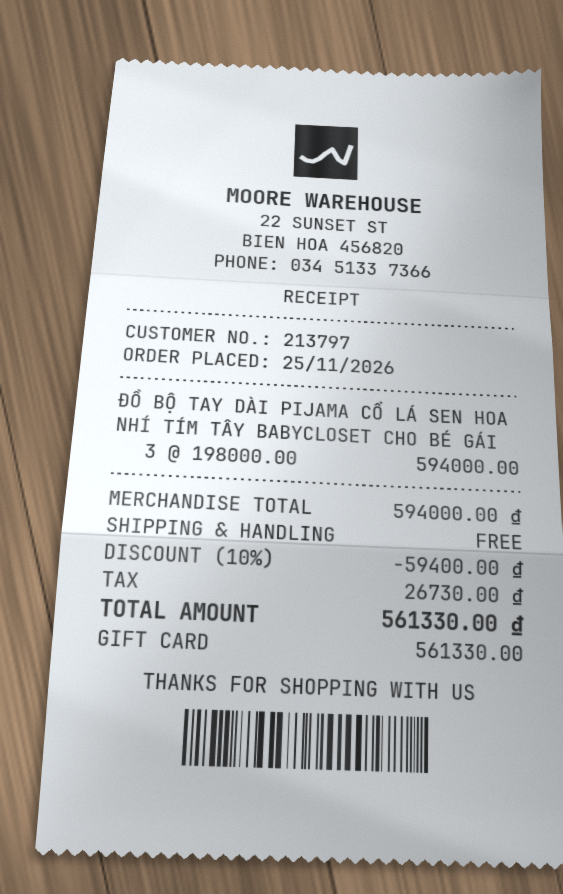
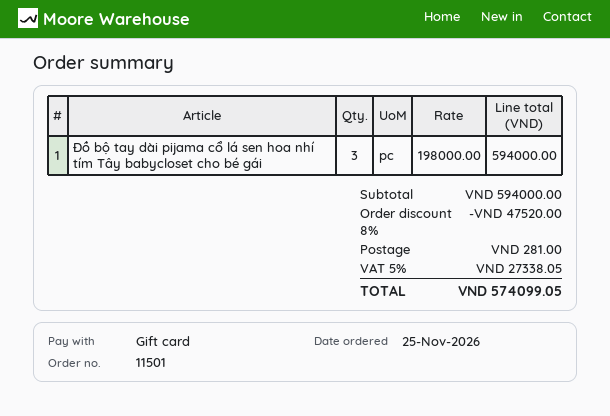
discount: 10% = 59400.00 -> 8% = 47520.00
shipping: 0.00 -> 281.00
tax: 26730.00 -> 27338.05
total: 561330.00 -> 574099.05

